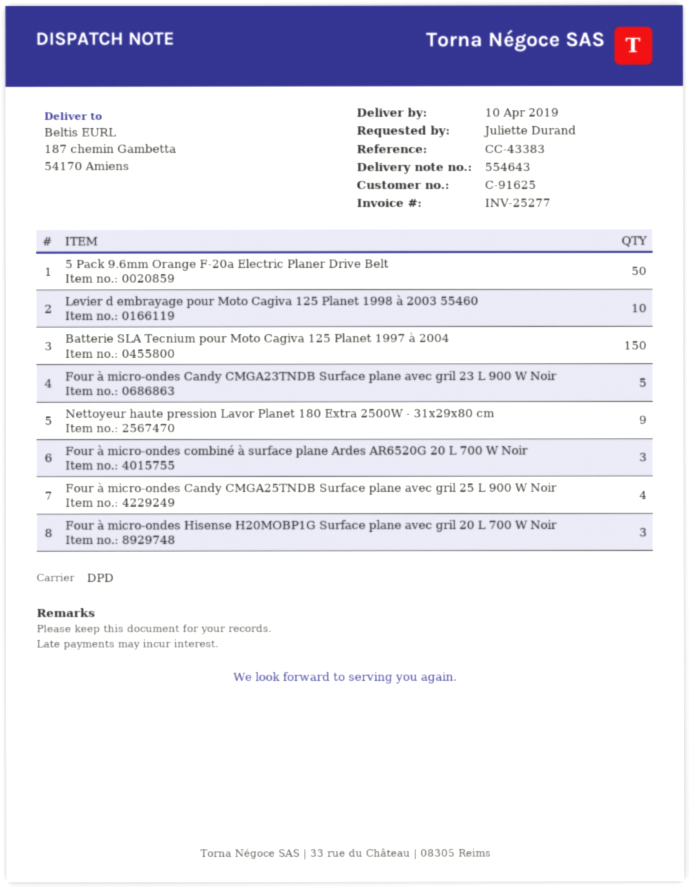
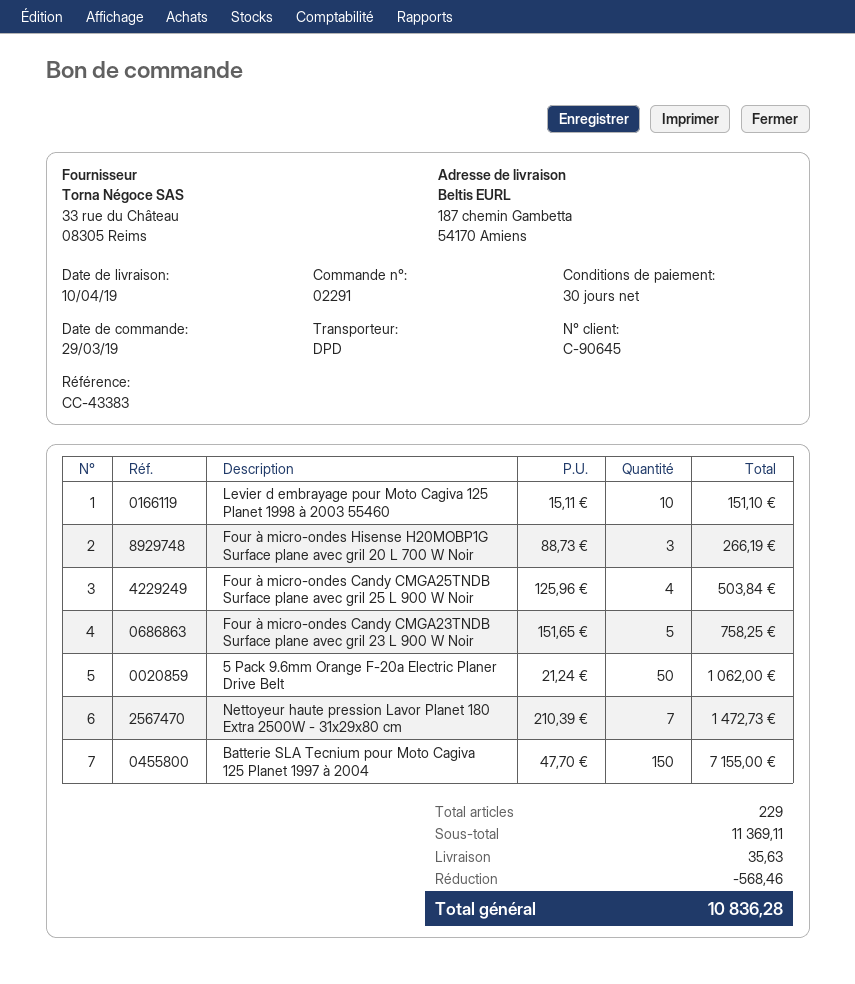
customer number: C-91625 -> C-90645
Nettoyeur haute pression Lavor Planet 180 Extra 2500W - 31x29x80 cm: 9 -> 7
Four à micro-ondes combiné à surface plane Ardes AR6520G 20 L 700 W Noir: 3 -> none

